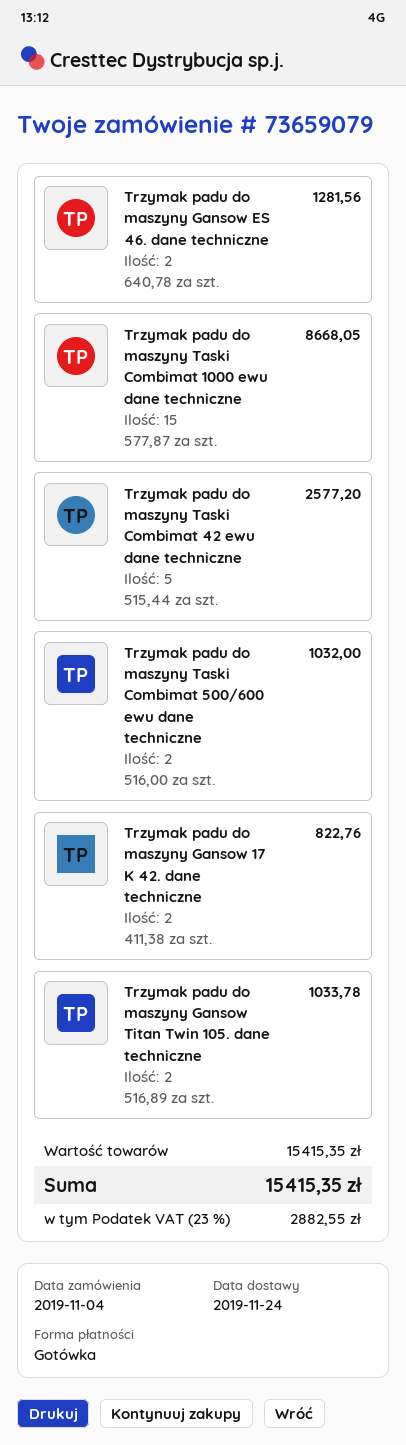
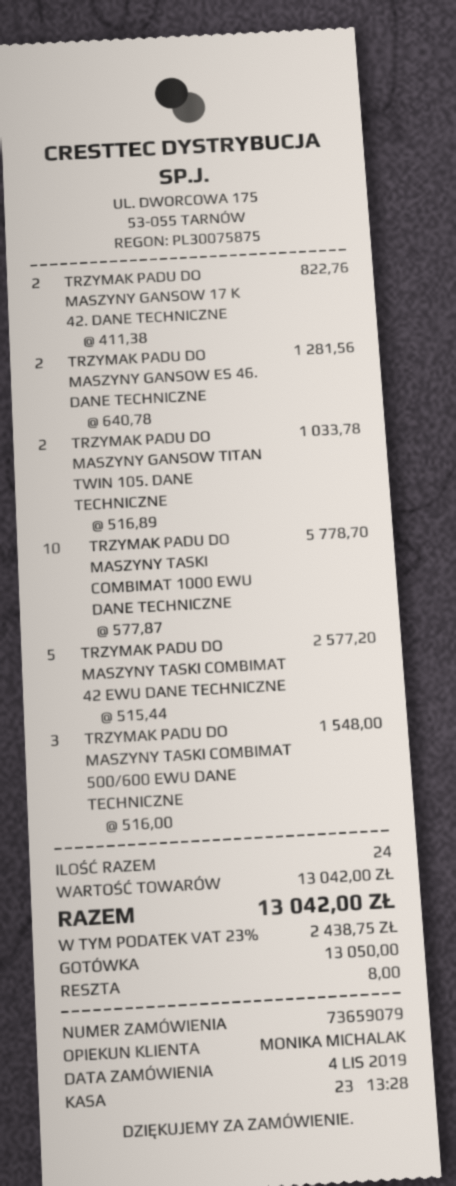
Trzymak padu do maszyny Taski Combimat 1000 ewu dane techniczne: 15 x 577.87 = 8668.05 -> 10 x 577.87 = 5778.70
Trzymak padu do maszyny Taski Combimat 500/600 ewu dane techniczne: 2 x 516.00 = 1032.00 -> 3 x 516.00 = 1548.00
subtotal: 15415.35 -> 13042.00
tax: 23% = 2882.55 -> 23% = 2438.75
total: 15415.35 -> 13042.00

